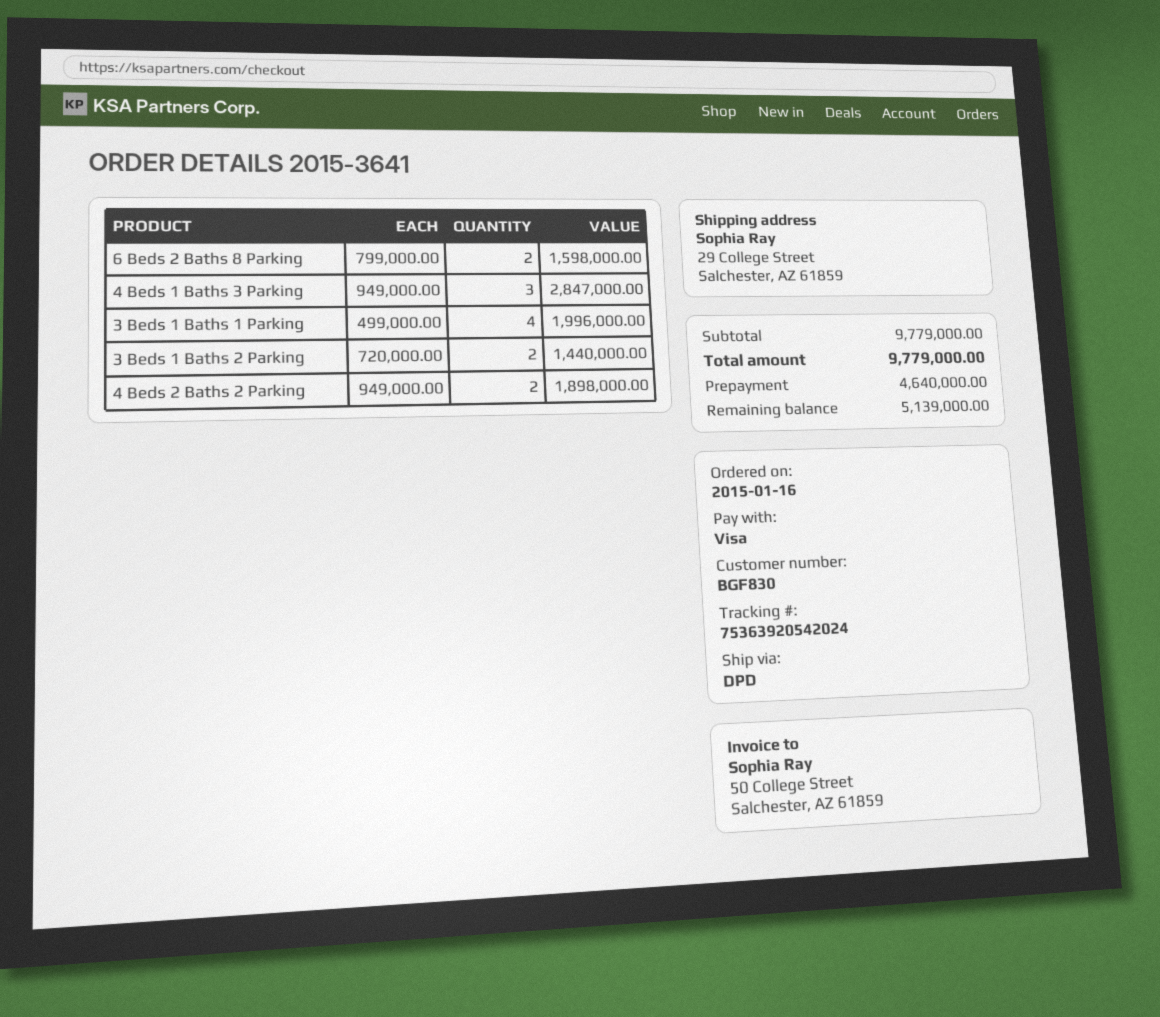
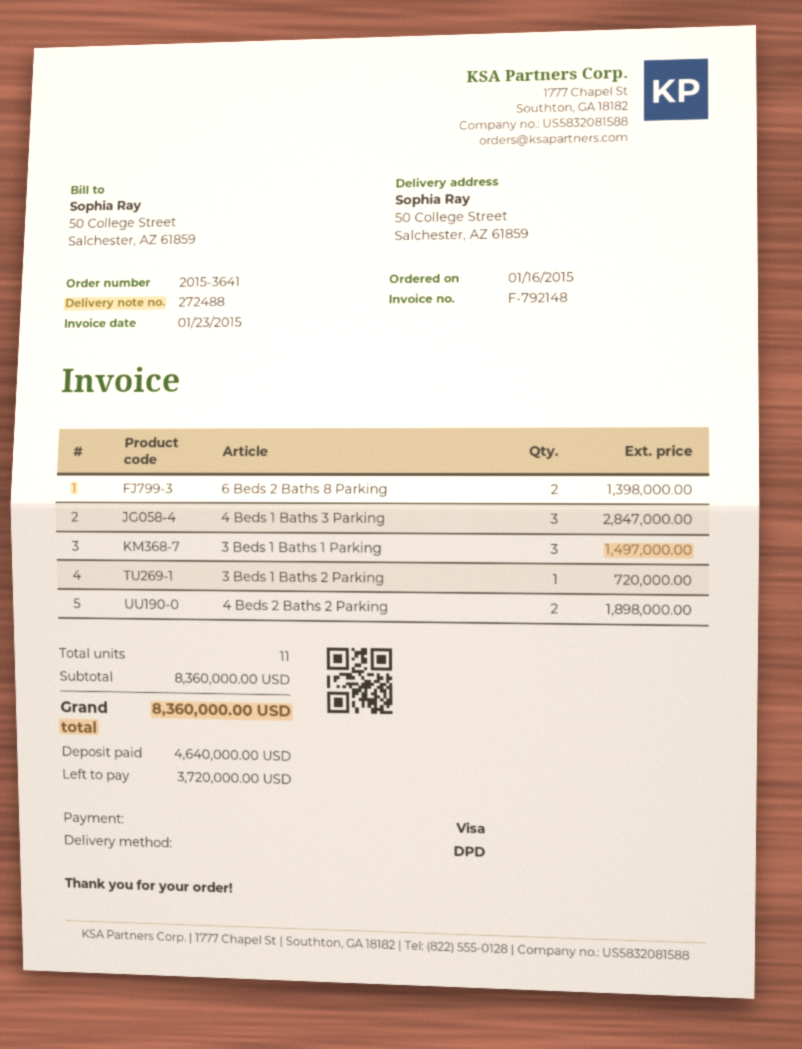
ship to: 29 College Street, Salchester, AZ 61859 -> 50 College Street, Salchester, AZ 61859
6 Beds 2 Baths 8 Parking: 2 for 1598000.00 -> 2 for 1398000.00
3 Beds 1 Baths 1 Parking: 4 for 1996000.00 -> 3 for 1497000.00
3 Beds 1 Baths 2 Parking: 2 for 1440000.00 -> 1 for 720000.00
subtotal: 9779000.00 -> 8360000.00
total: 9779000.00 -> 8360000.00
balance: 5139000.00 -> 3720000.00

